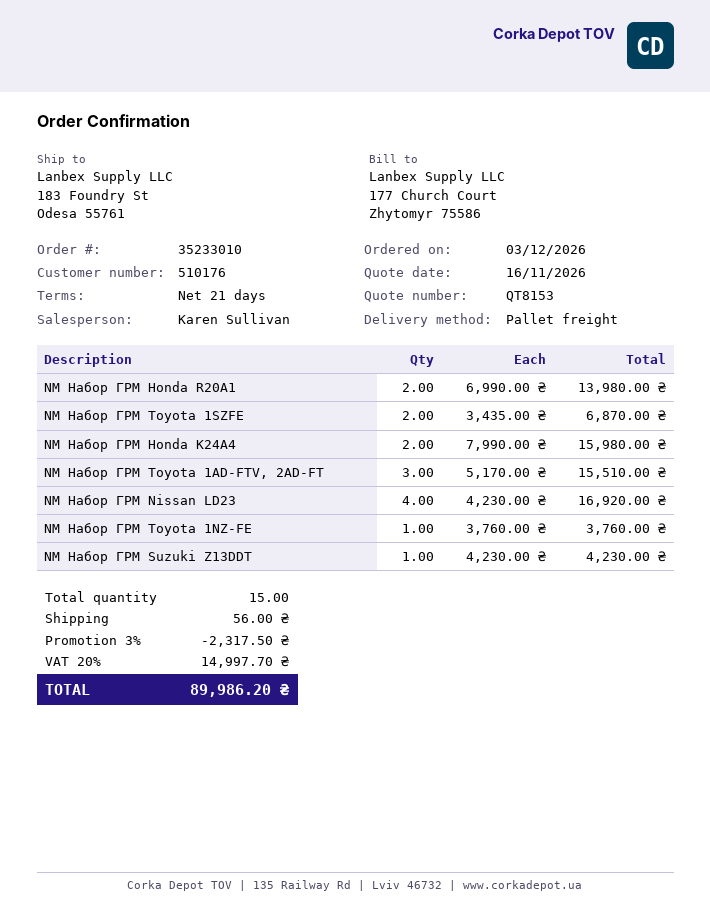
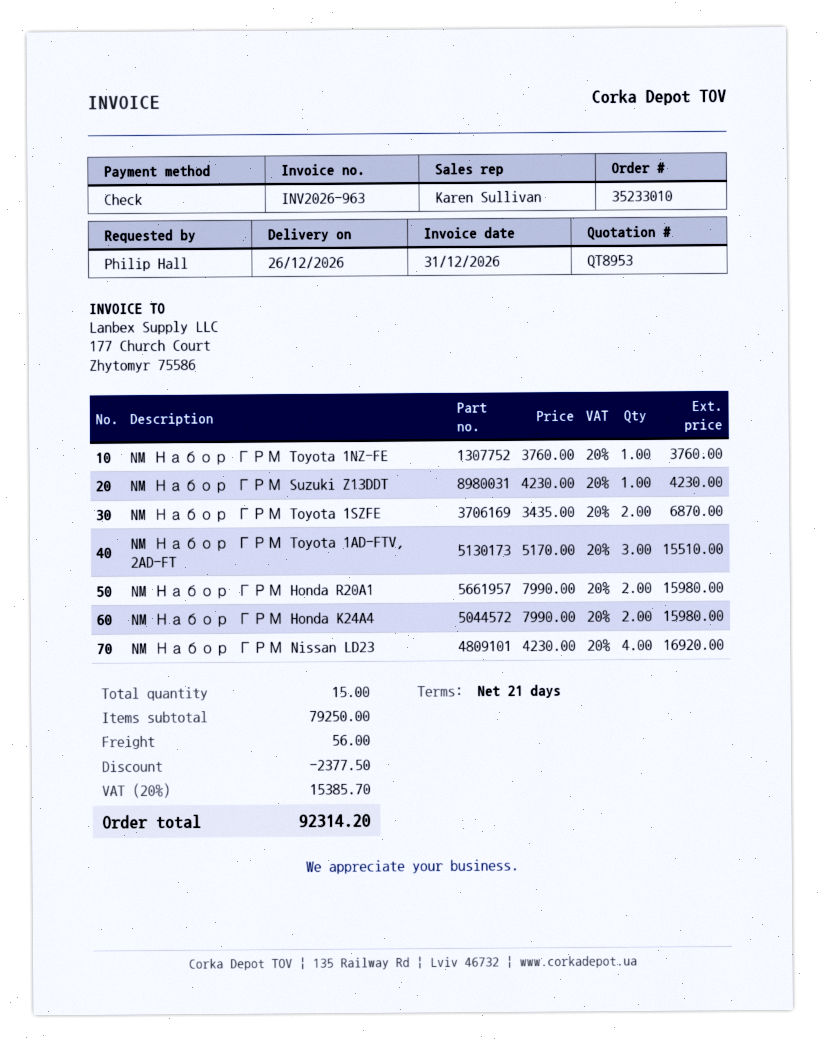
quote number: QT8153 -> QT8953
NM Набор ГРМ Honda R20A1: 2 x 6990.00 = 13980.00 -> 2 x 7990.00 = 15980.00
discount: 2317.50 -> 2377.50
tax: 20% = 14997.70 -> 20% = 15385.70
total: 89986.20 -> 92314.20

